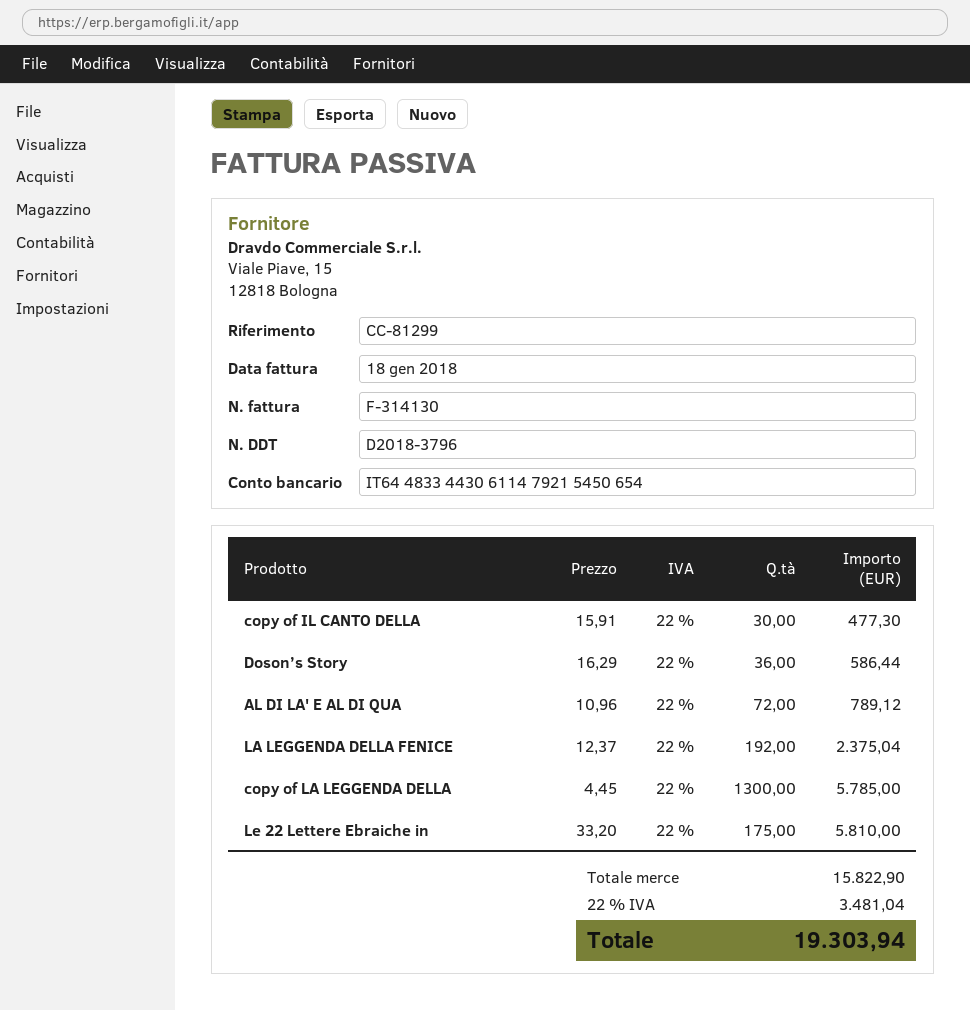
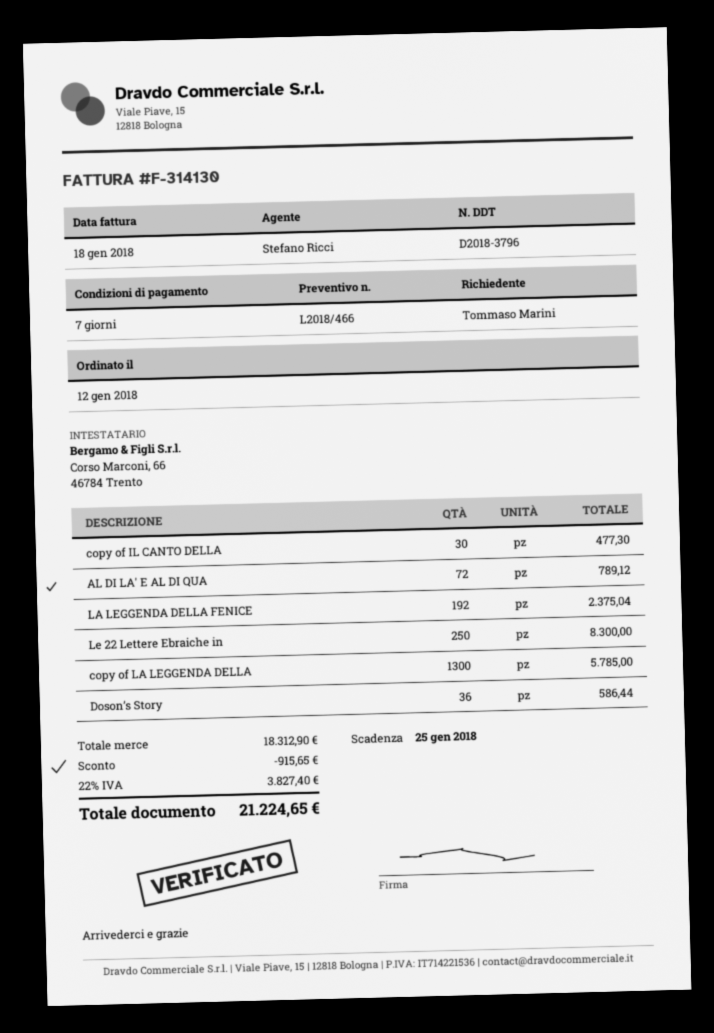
Le 22 Lettere Ebraiche in: 175 for 5810.00 -> 250 for 8300.00
subtotal: 15822.90 -> 18312.90
discount: none -> 915.65
tax: 22% = 3481.04 -> 22% = 3827.40
total: 19303.94 -> 21224.65

